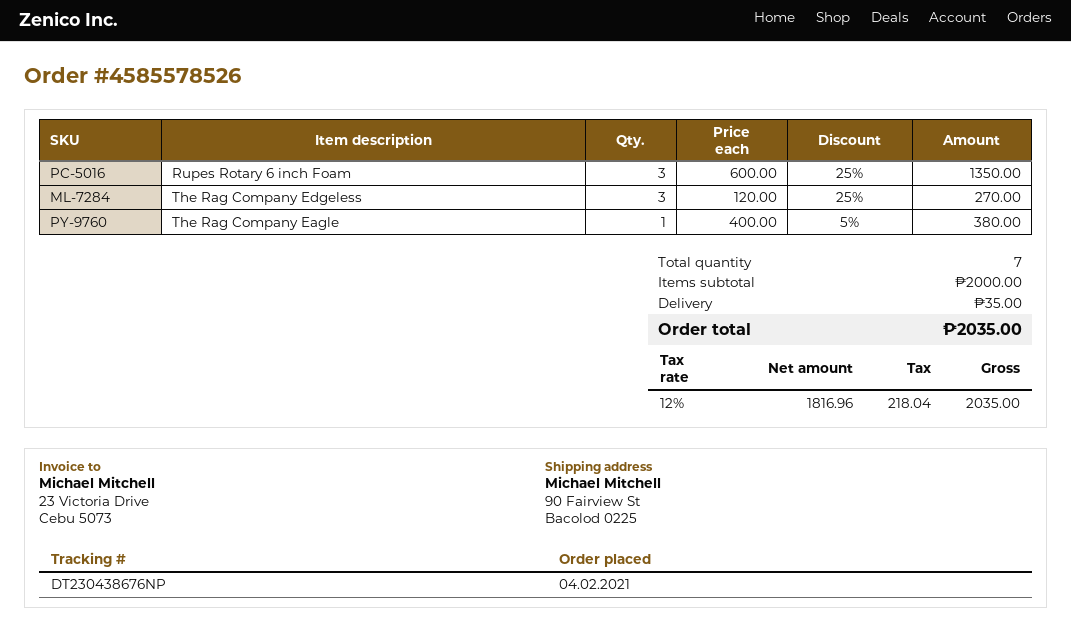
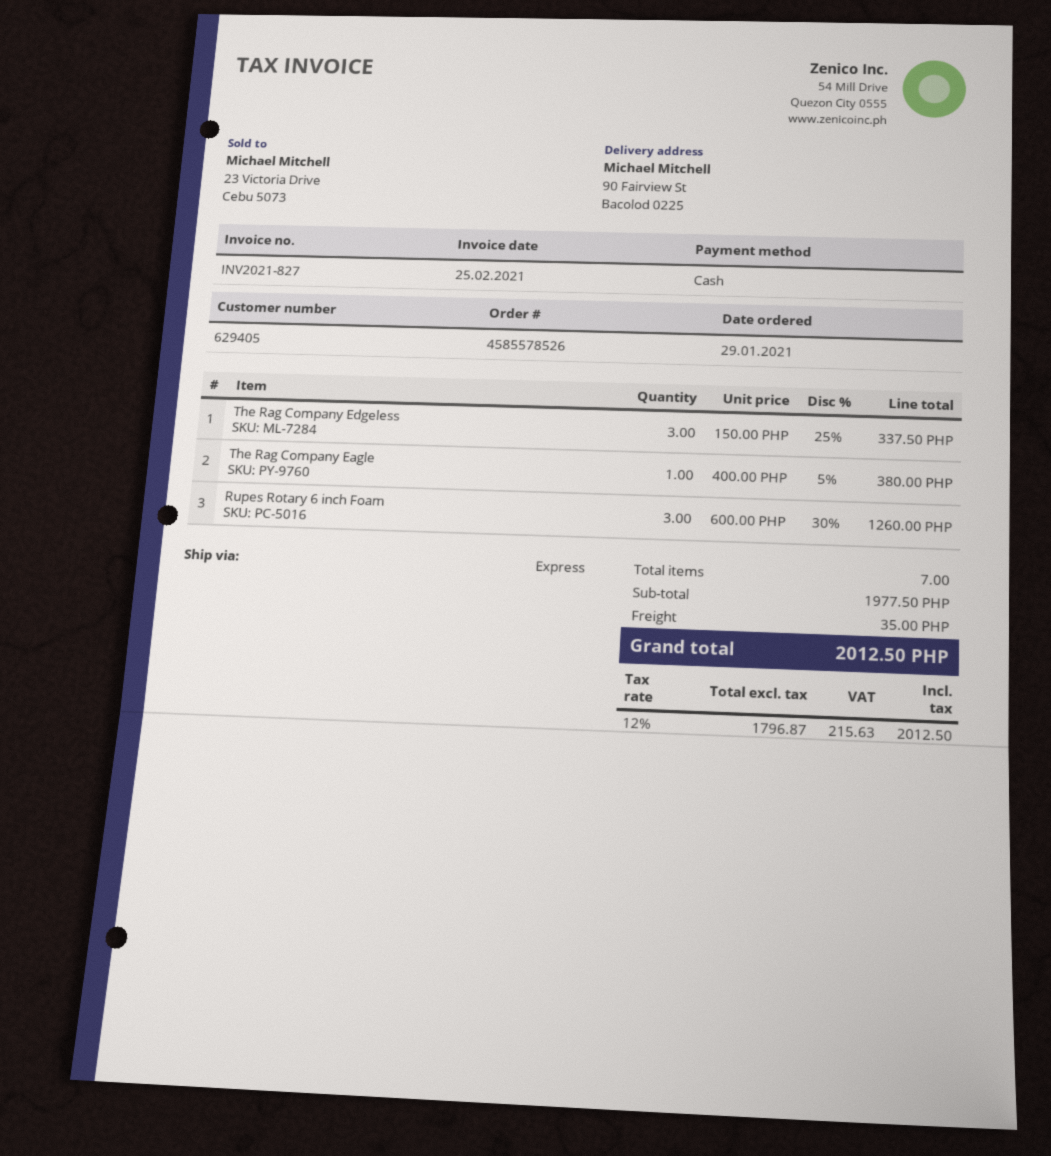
order date: 2021-02-04 -> 2021-01-29
Rupes Rotary 6 inch Foam: 3 x 600.00 - 25% = 1350.00 -> 3 x 600.00 - 30% = 1260.00
The Rag Company Edgeless: 3 x 120.00 - 25% = 270.00 -> 3 x 150.00 - 25% = 337.50
subtotal: 2000.00 -> 1977.50
net: 1816.96 -> 1796.87
tax: 12% = 218.04 -> 12% = 215.63
total: 2035.00 -> 2012.50

